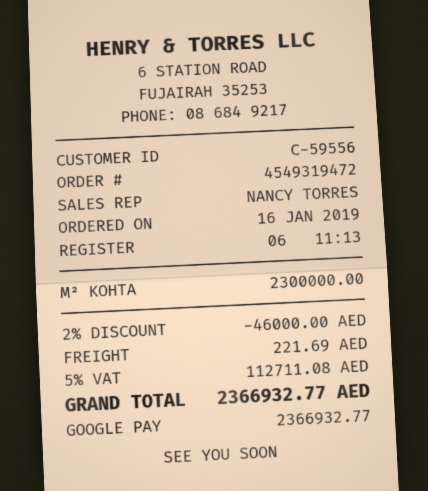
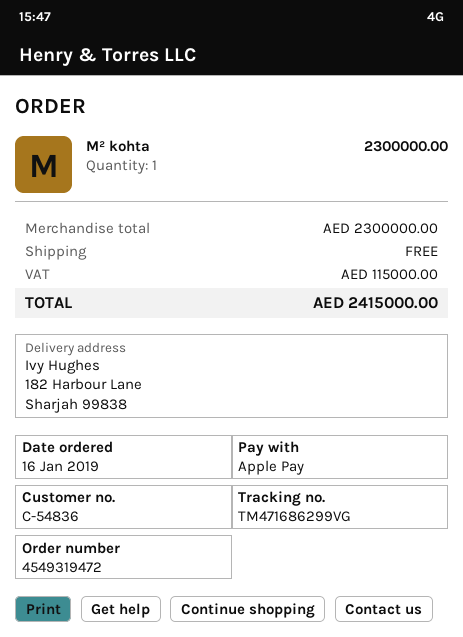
customer number: C-59556 -> C-54836
payment method: Google Pay -> Apple Pay
discount: 2% = 46000.00 -> none
shipping: 221.69 -> 0.00
tax: 112711.08 -> 115000.00
total: 2366932.77 -> 2415000.00

